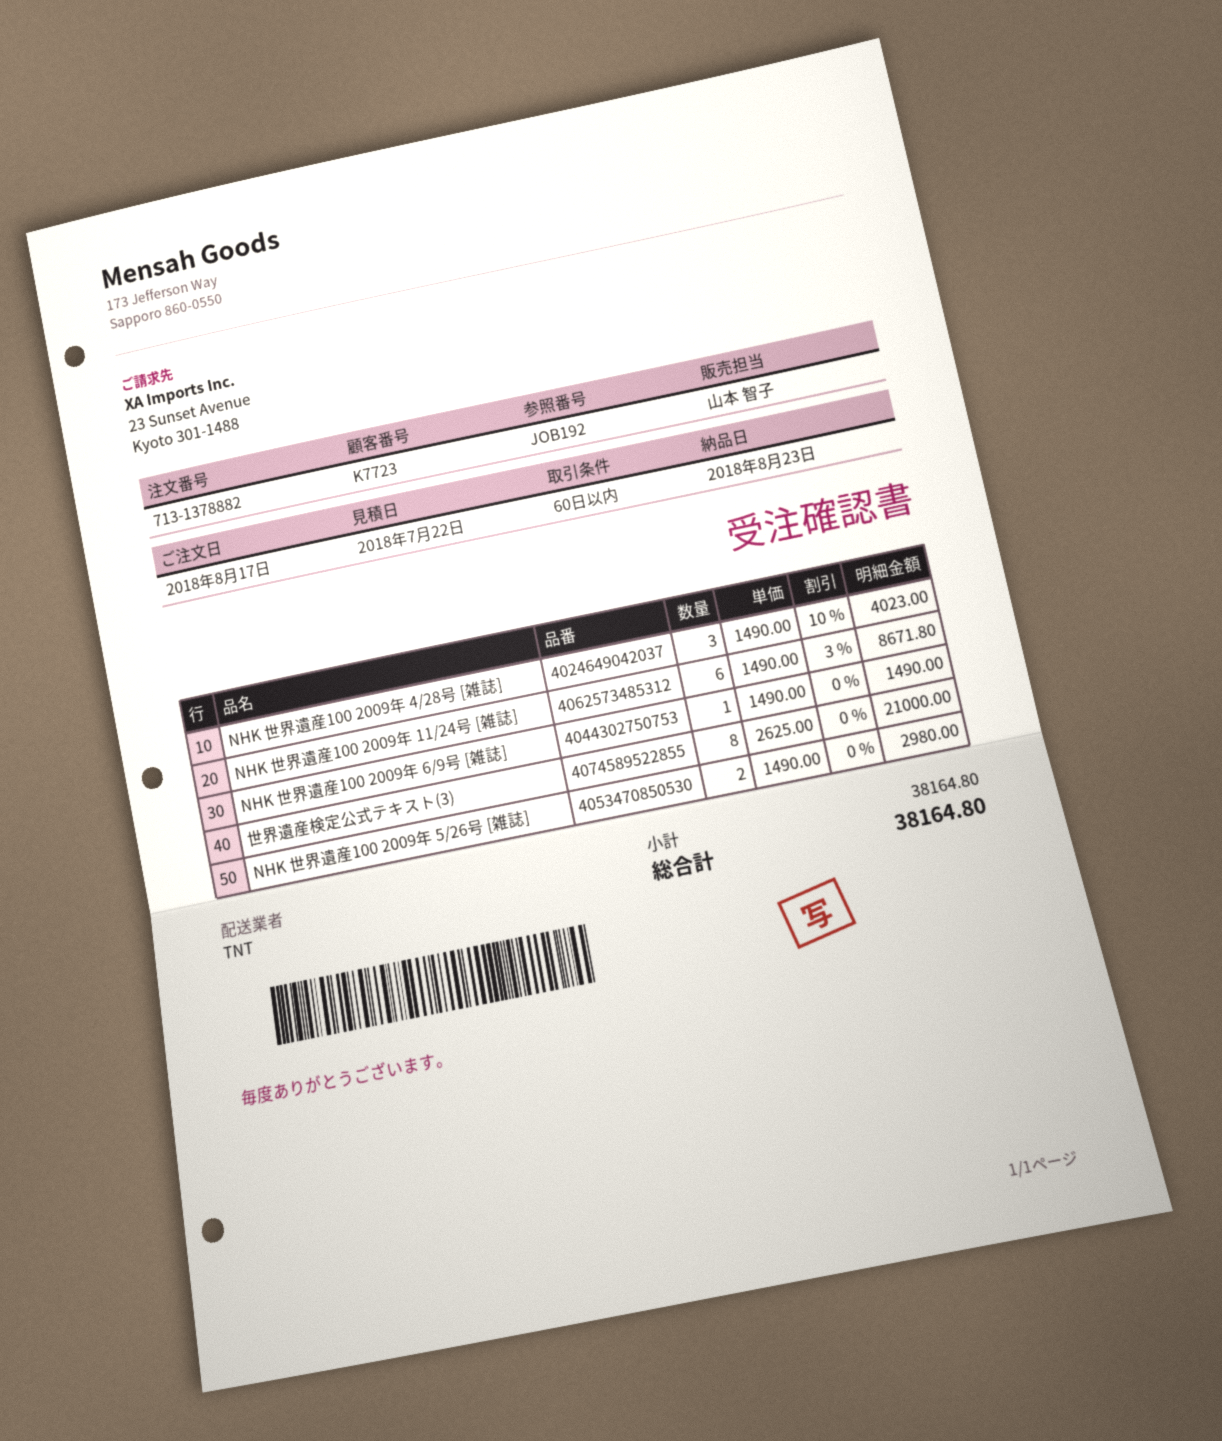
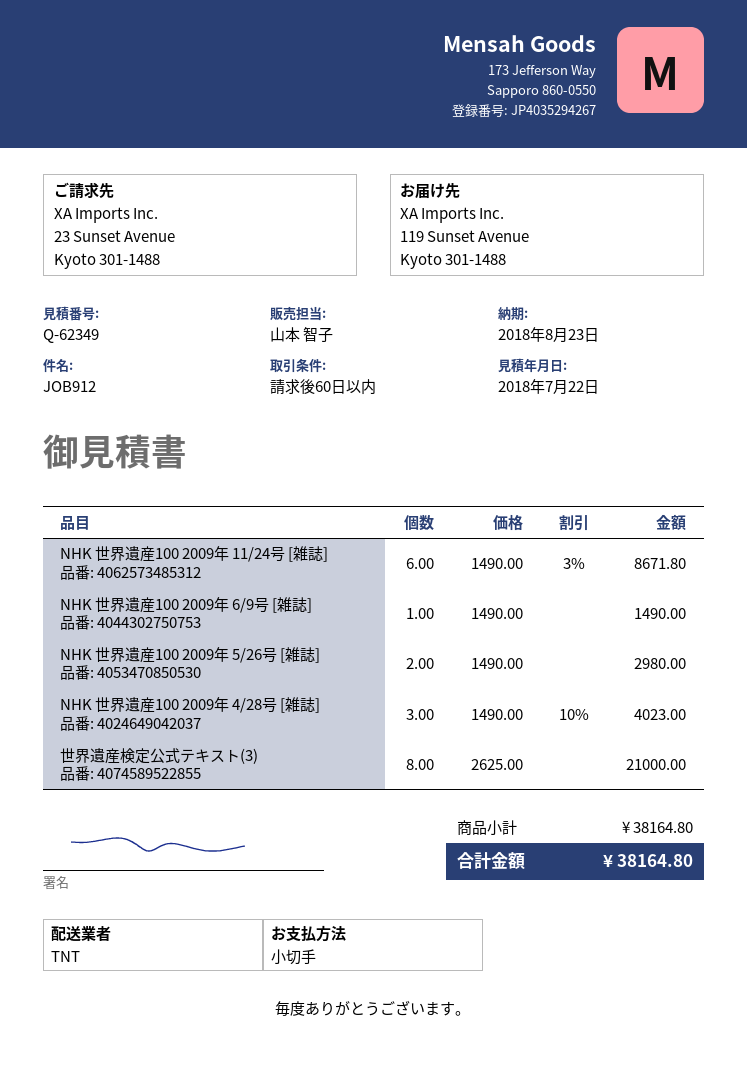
reference: JOB192 -> JOB912

